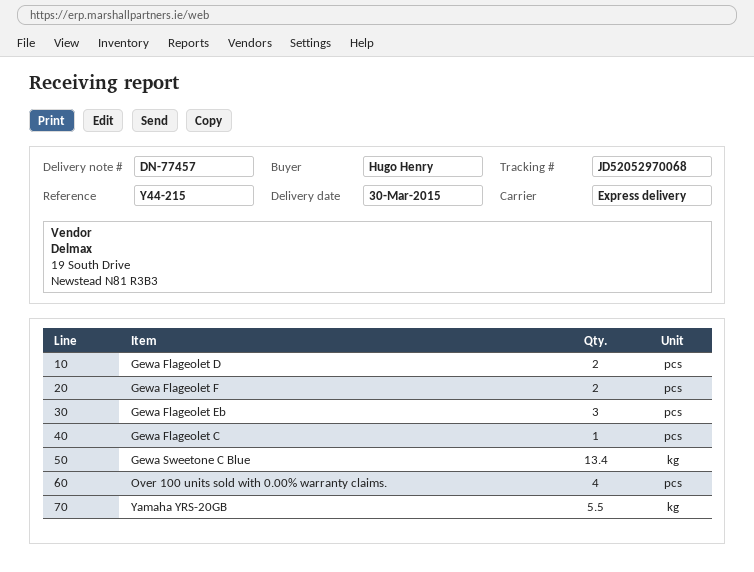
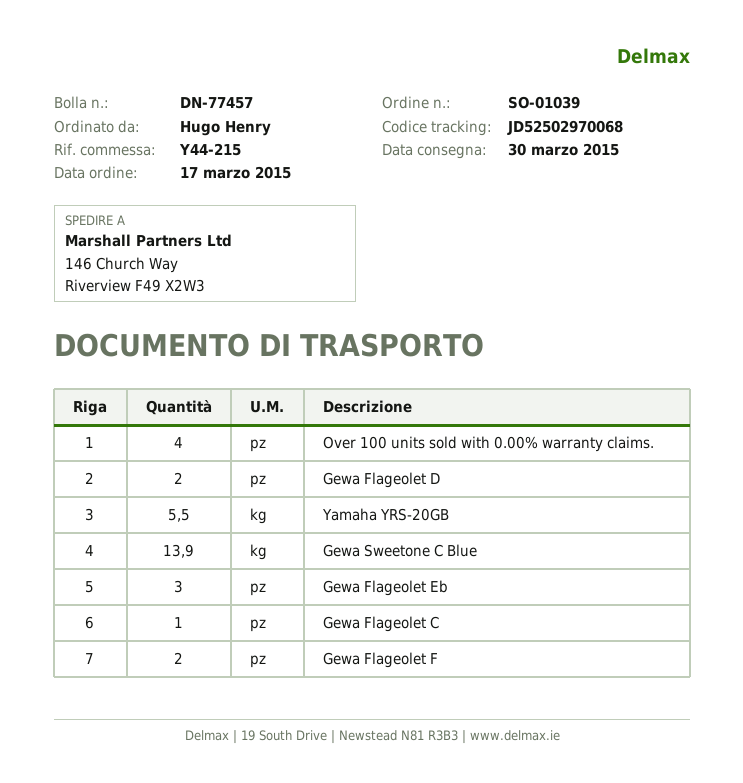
tracking number: JD52052970068 -> JD52502970068
Gewa Sweetone C Blue: 13.4 -> 13.9

